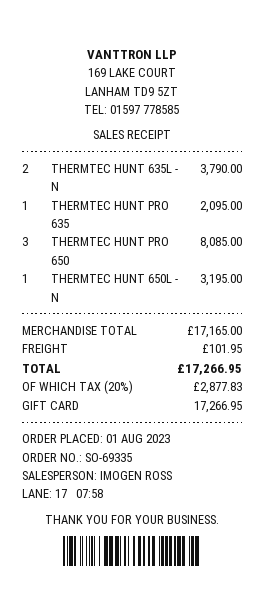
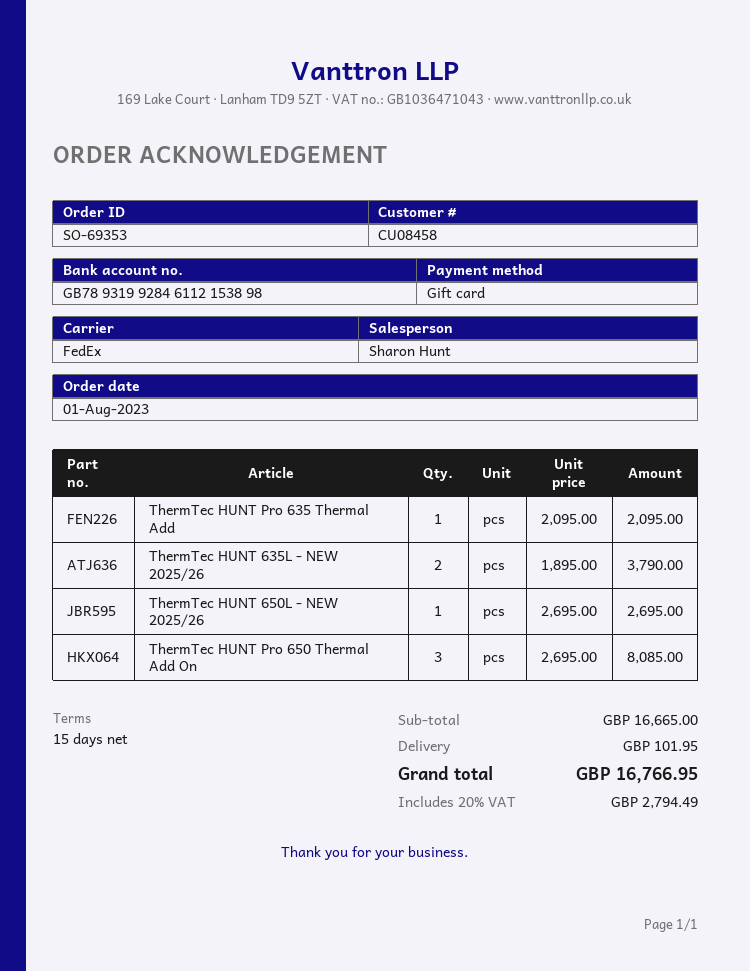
order number: SO-69335 -> SO-69353
sales rep: IMOGEN ROSS -> Sharon Hunt
THERMTEC HUNT 650L - N: 1 for 3195.00 -> 1 for 2695.00
subtotal: 17165.00 -> 16665.00
tax: 20% = 2877.83 -> 20% = 2794.49
total: 17266.95 -> 16766.95

